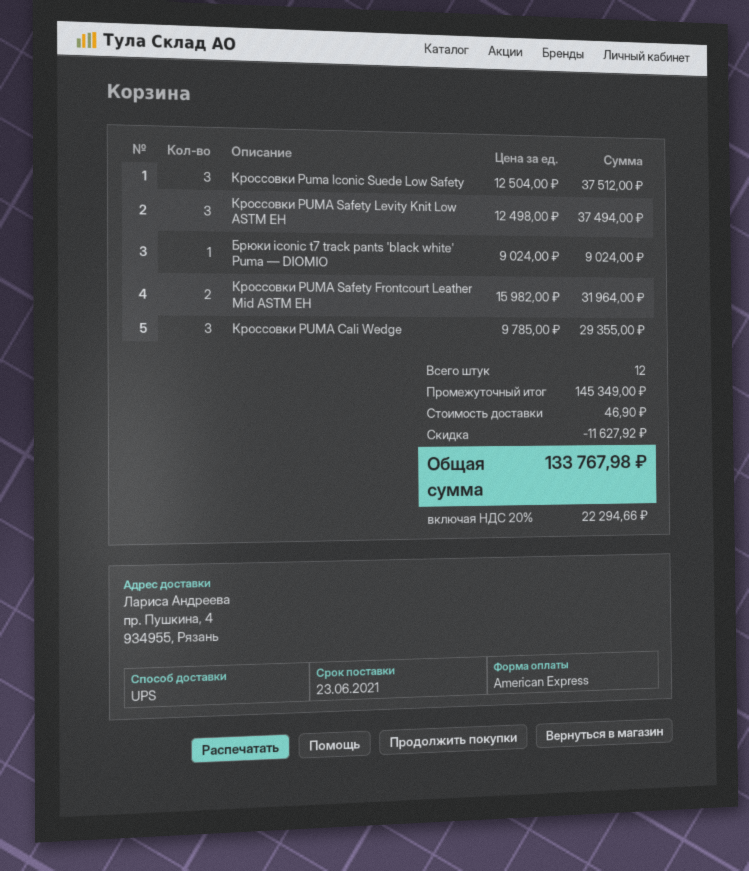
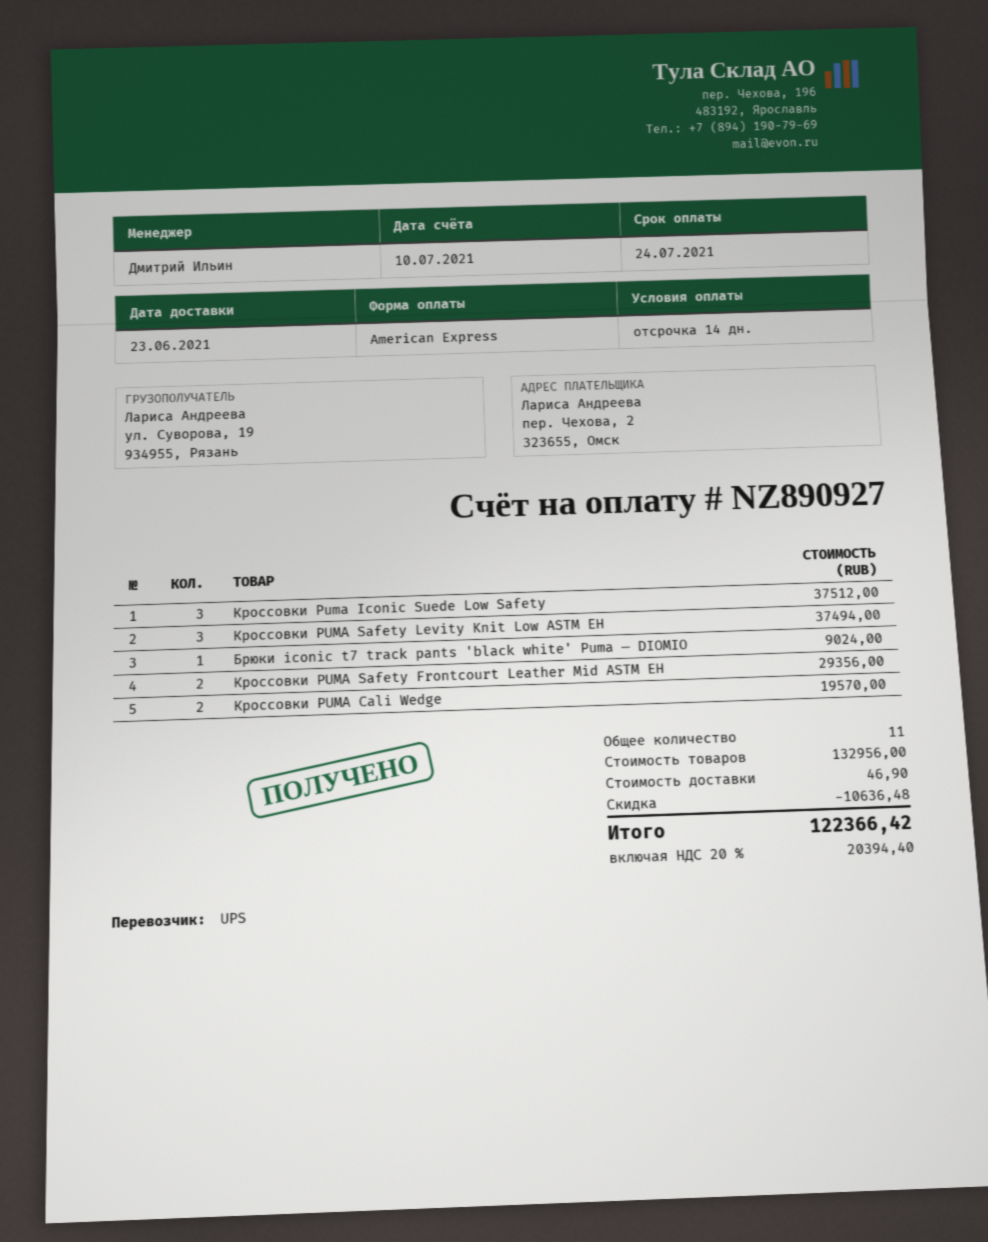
ship to: пр. Пушкина, 4, 934955, Рязань -> ул. Суворова, 19, 934955, Рязань
Кроссовки PUMA Safety Frontcourt Leather Mid ASTM EH: 2 for 31964.00 -> 2 for 29356.00
Кроссовки PUMA Cali Wedge: 3 for 29355.00 -> 2 for 19570.00
total quantity: 12 -> 11
subtotal: 145349.00 -> 132956.00
discount: 11627.92 -> 10636.48
tax: 20% = 22294.66 -> 20% = 20394.40
total: 133767.98 -> 122366.42

